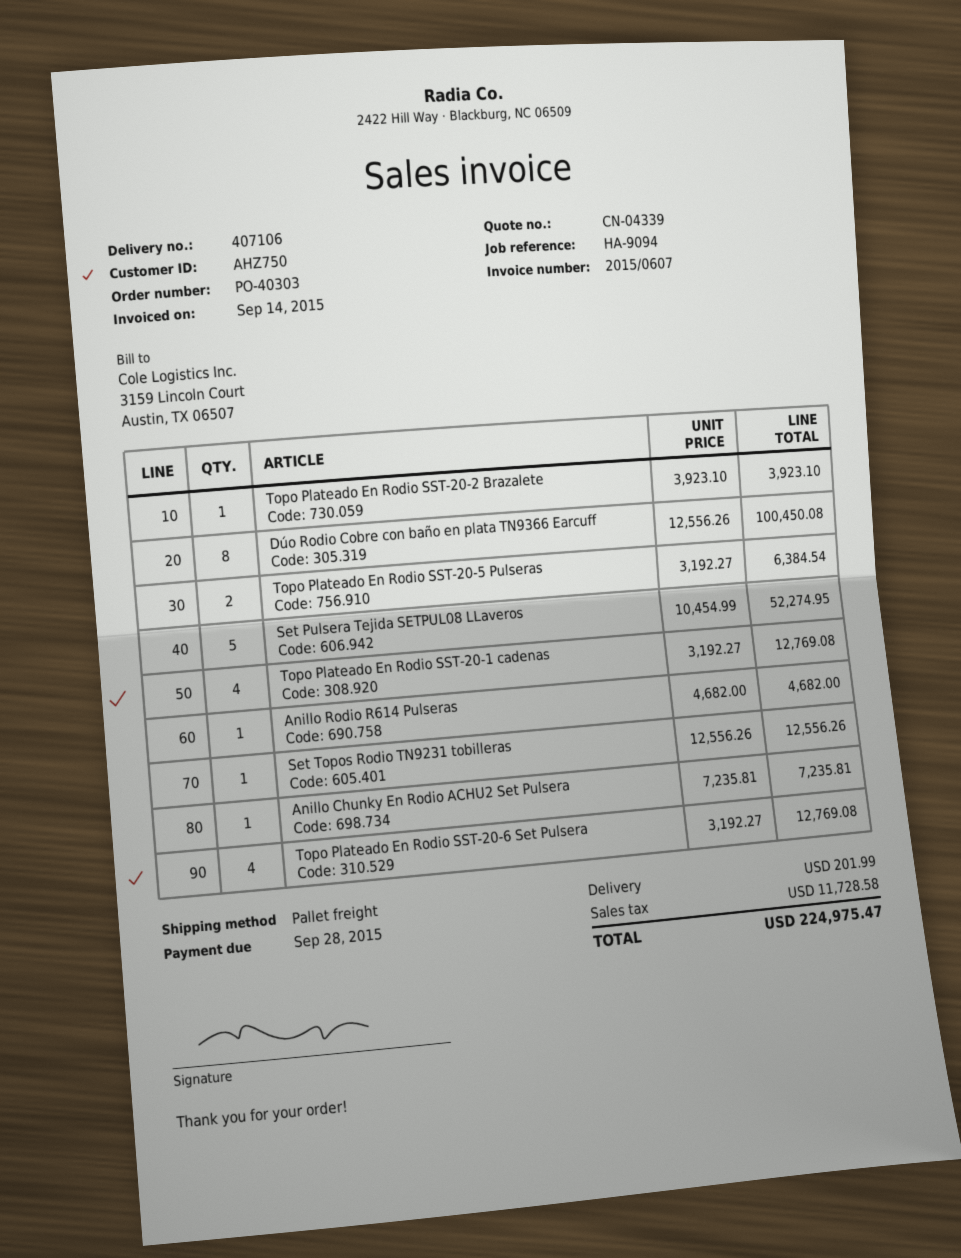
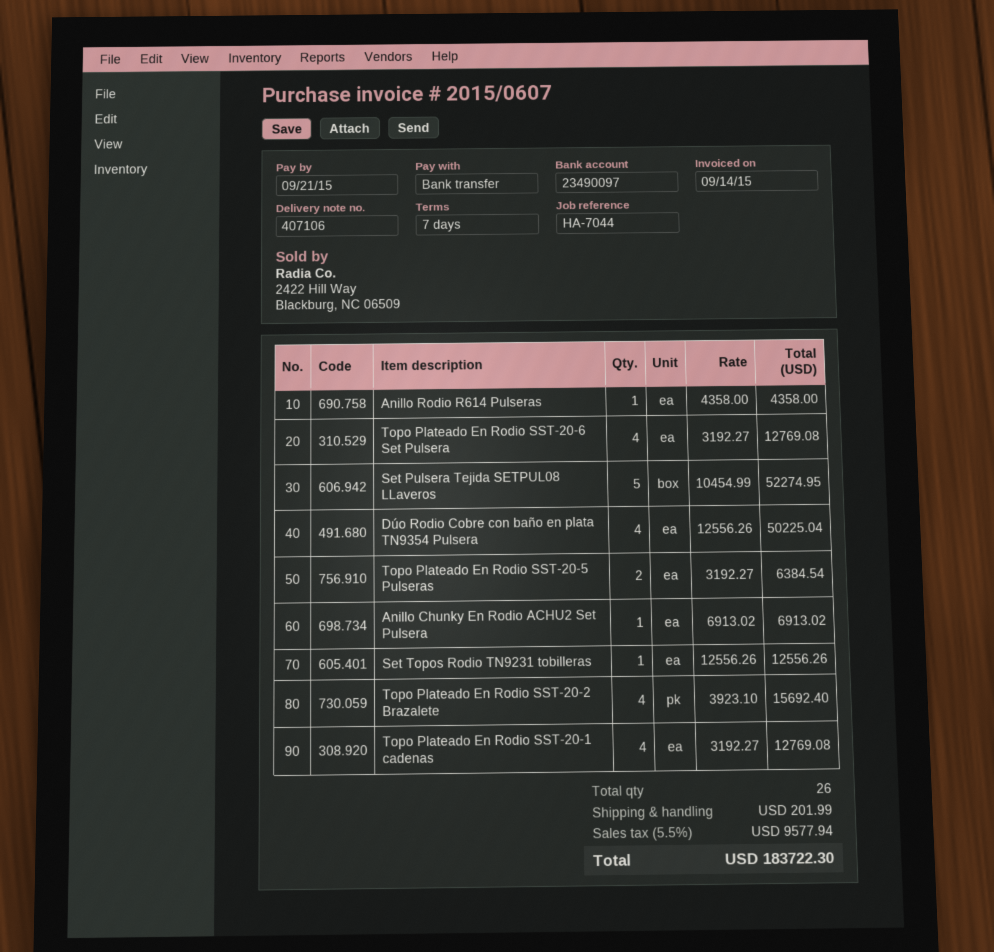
due date: 2015-09-28 -> 2015-09-21
reference: HA-9094 -> HA-7044
Topo Plateado En Rodio SST-20-2 Brazalete: 1 x 3923.10 = 3923.10 -> 4 x 3923.10 = 15692.40
Dúo Rodio Cobre con baño en plata TN9366 Earcuff: 8 x 12556.26 = 100450.08 -> none
Anillo Rodio R614 Pulseras: 1 x 4682.00 = 4682.00 -> 1 x 4358.00 = 4358.00
Anillo Chunky En Rodio ACHU2 Set Pulsera: 1 x 7235.81 = 7235.81 -> 1 x 6913.02 = 6913.02
Dúo Rodio Cobre con baño en plata TN9354 Pulsera: none -> 4 x 12556.26 = 50225.04
tax: 11728.58 -> 9577.94
total: 224975.47 -> 183722.30

